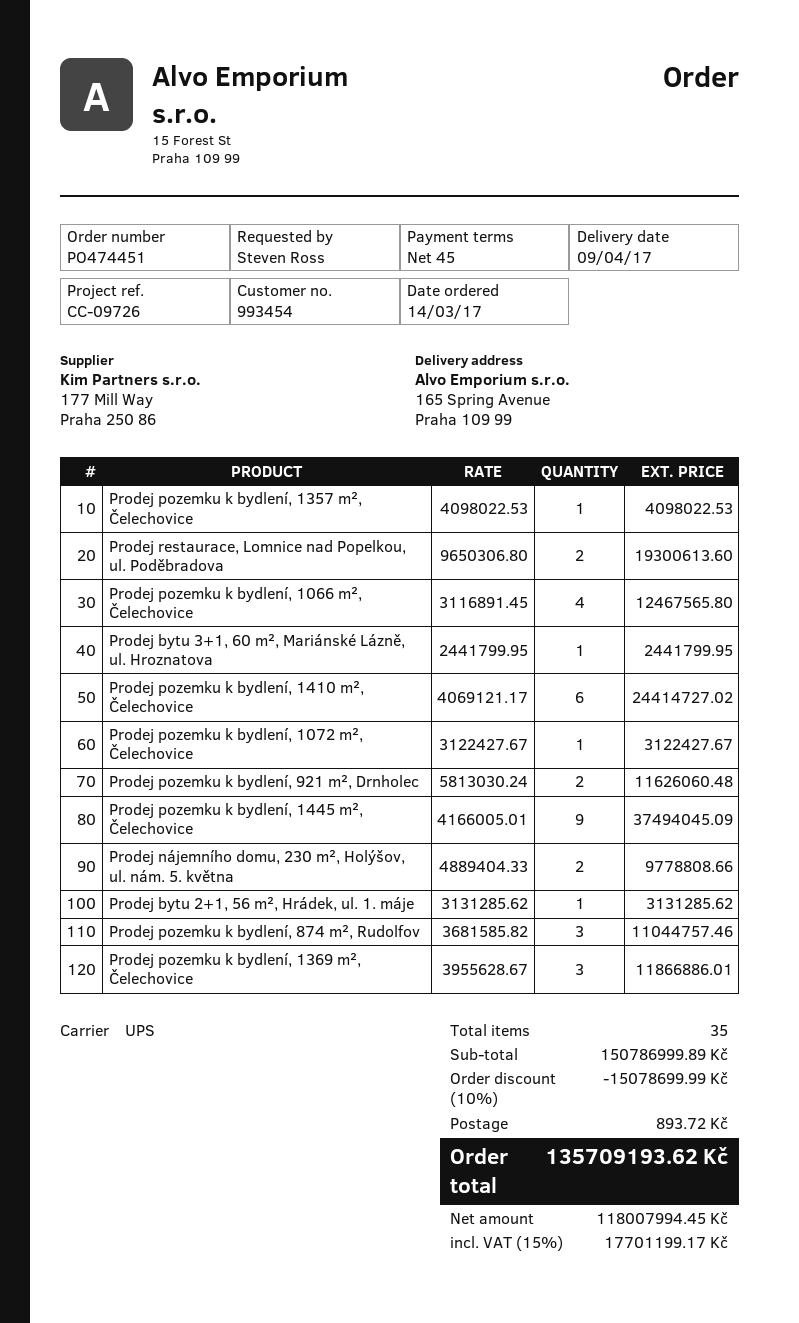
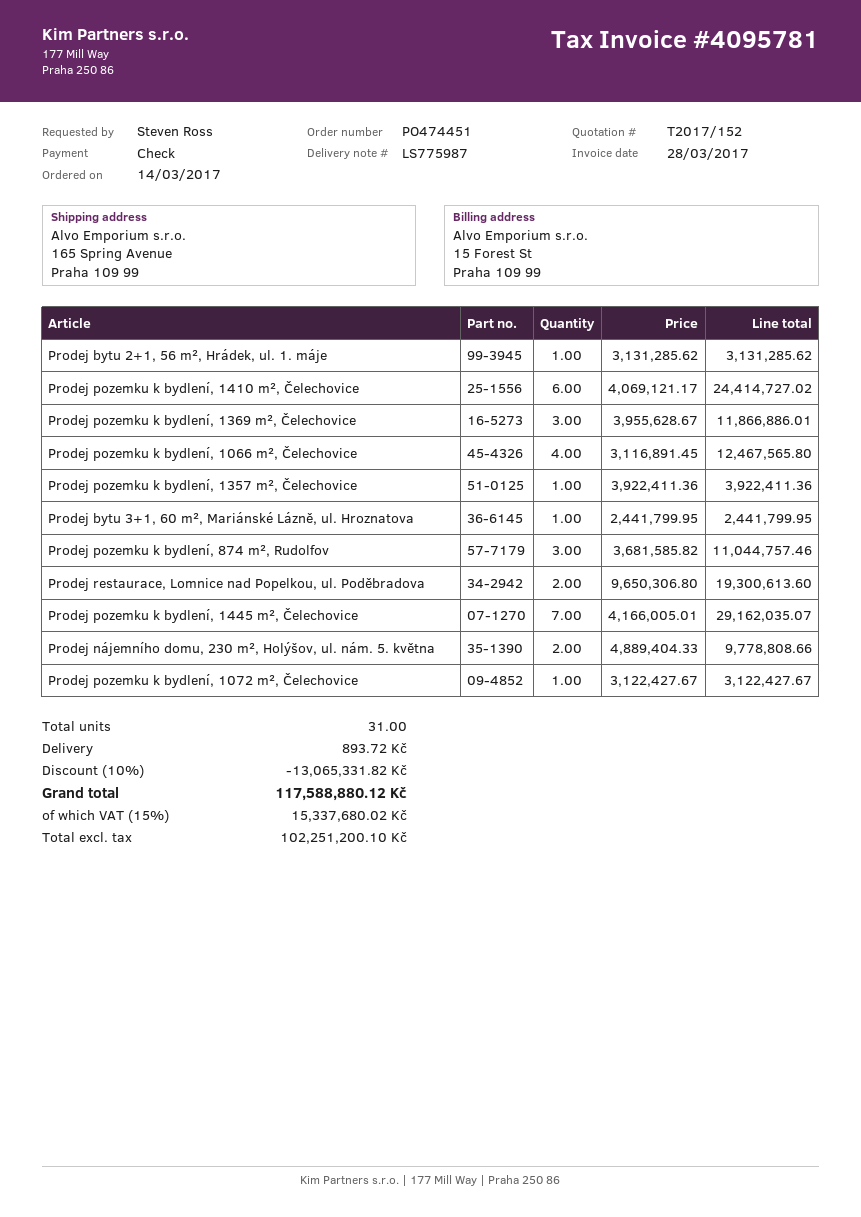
Prodej pozemku k bydlení, 1357 m², Čelechovice: 1 x 4098022.53 = 4098022.53 -> 1 x 3922411.36 = 3922411.36
Prodej pozemku k bydlení, 921 m², Drnholec: 2 x 5813030.24 = 11626060.48 -> none
Prodej pozemku k bydlení, 1445 m², Čelechovice: 9 x 4166005.01 = 37494045.09 -> 7 x 4166005.01 = 29162035.07
total quantity: 35 -> 31
discount: 10% = 15078699.99 -> 10% = 13065331.82
net: 118007994.45 -> 102251200.10
tax: 15% = 17701199.17 -> 15% = 15337680.02
total: 135709193.62 -> 117588880.12

